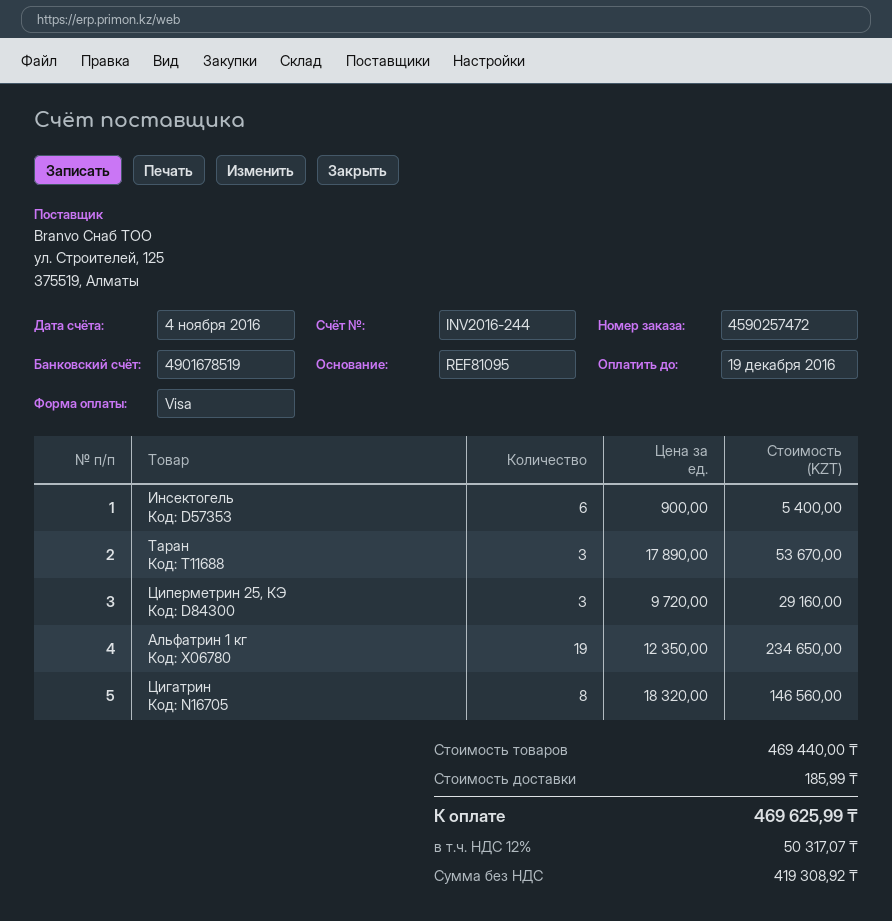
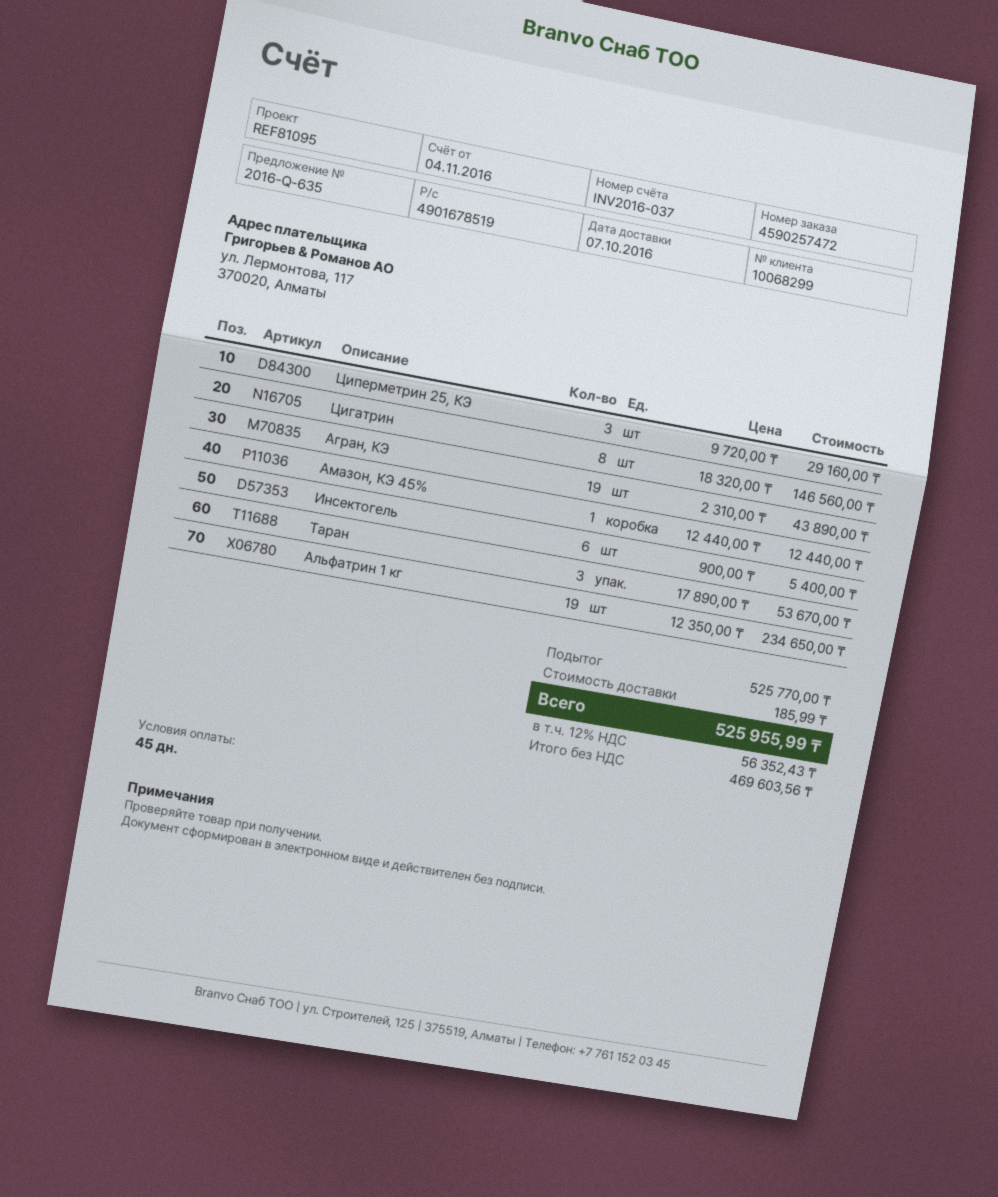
invoice number: INV2016-244 -> INV2016-037
Агран, КЭ: none -> 19 x 2310.00 = 43890.00
Амазон, КЭ 45%: none -> 1 x 12440.00 = 12440.00
subtotal: 469440.00 -> 525770.00
net: 419308.92 -> 469603.56
tax: 12% = 50317.07 -> 12% = 56352.43
total: 469625.99 -> 525955.99

